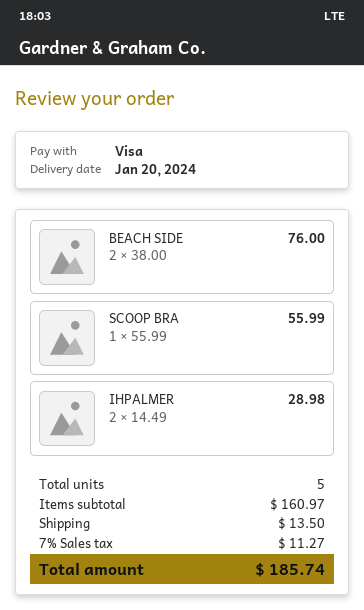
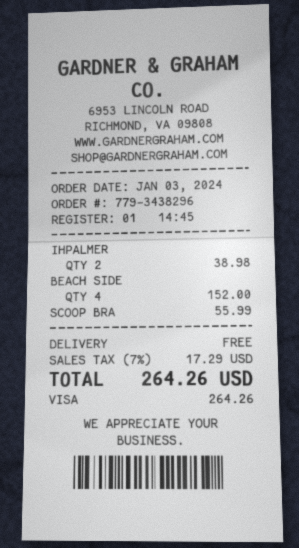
BEACH SIDE: 2 for 76.00 -> 4 for 152.00
IHPALMER: 2 for 28.98 -> 2 for 38.98
shipping: 13.50 -> 0.00
tax: 7% = 11.27 -> 7% = 17.29
total: 185.74 -> 264.26

